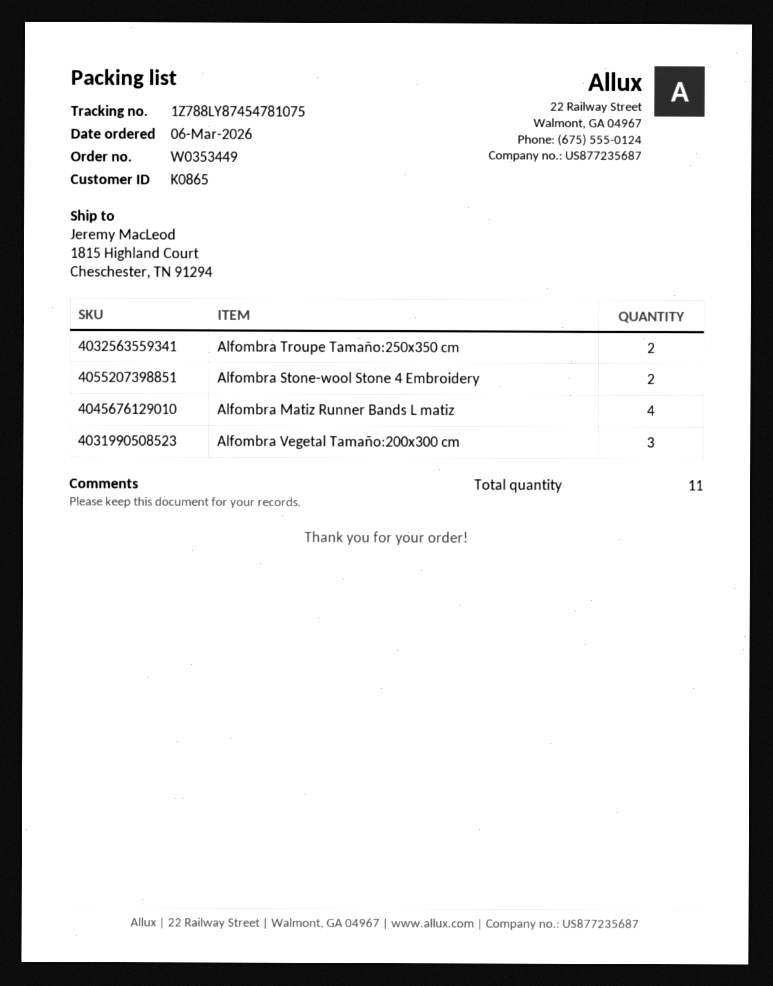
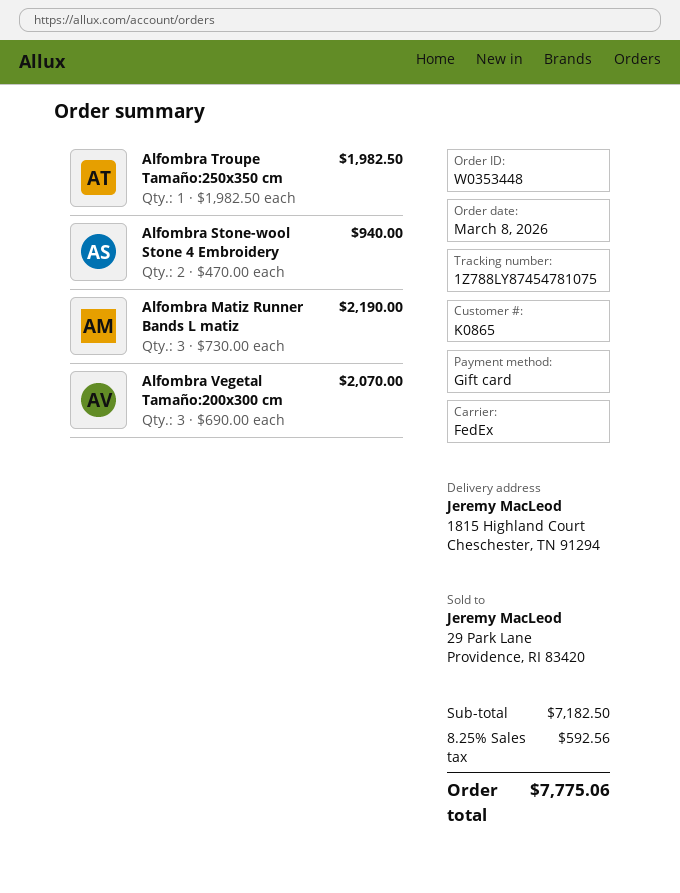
order number: W0353449 -> W0353448
order date: 2026-03-06 -> 2026-03-08
Alfombra Troupe Tamaño:250x350 cm: 2 -> 1
Alfombra Matiz Runner Bands L matiz: 4 -> 3

